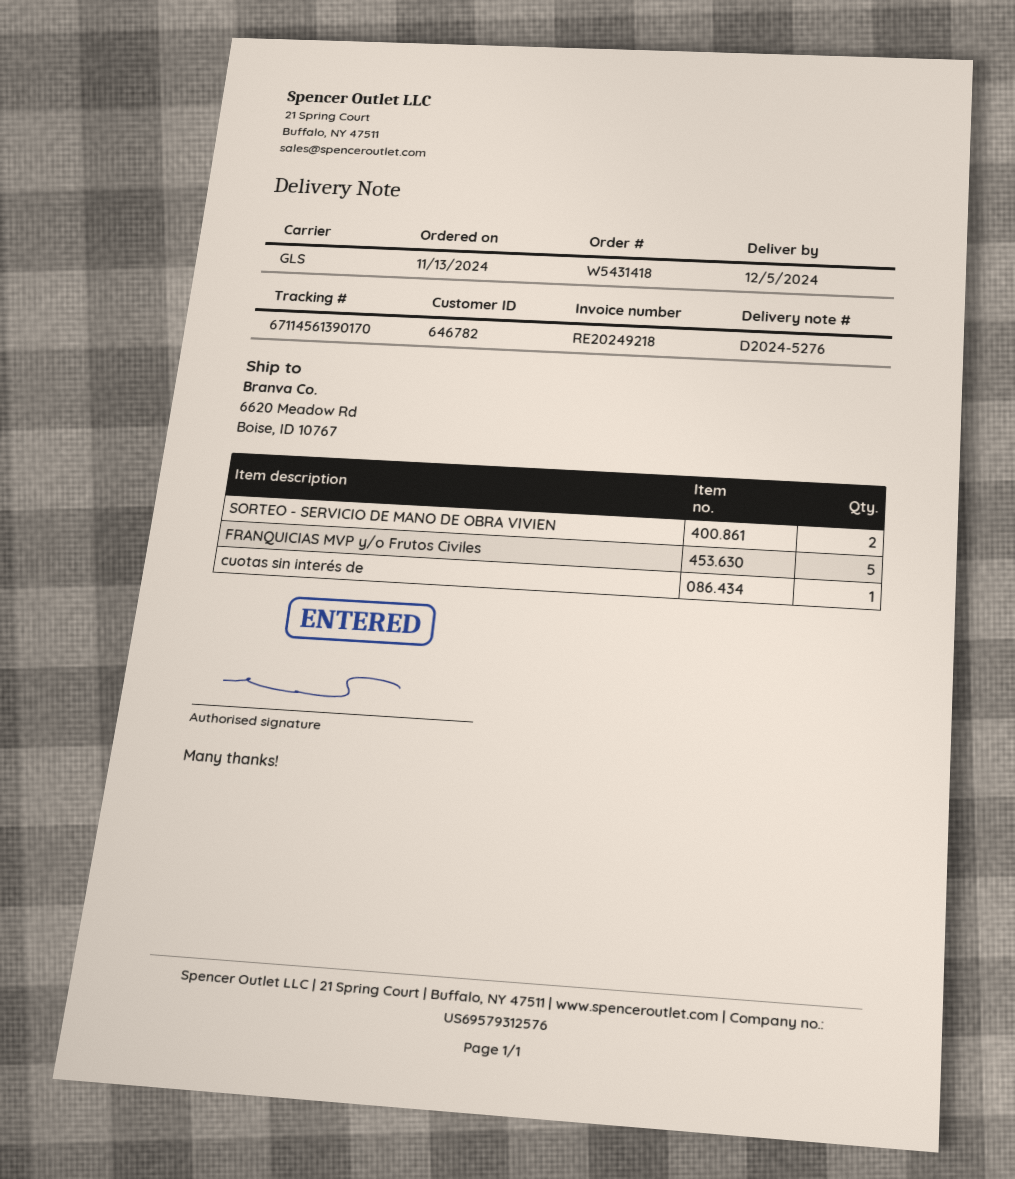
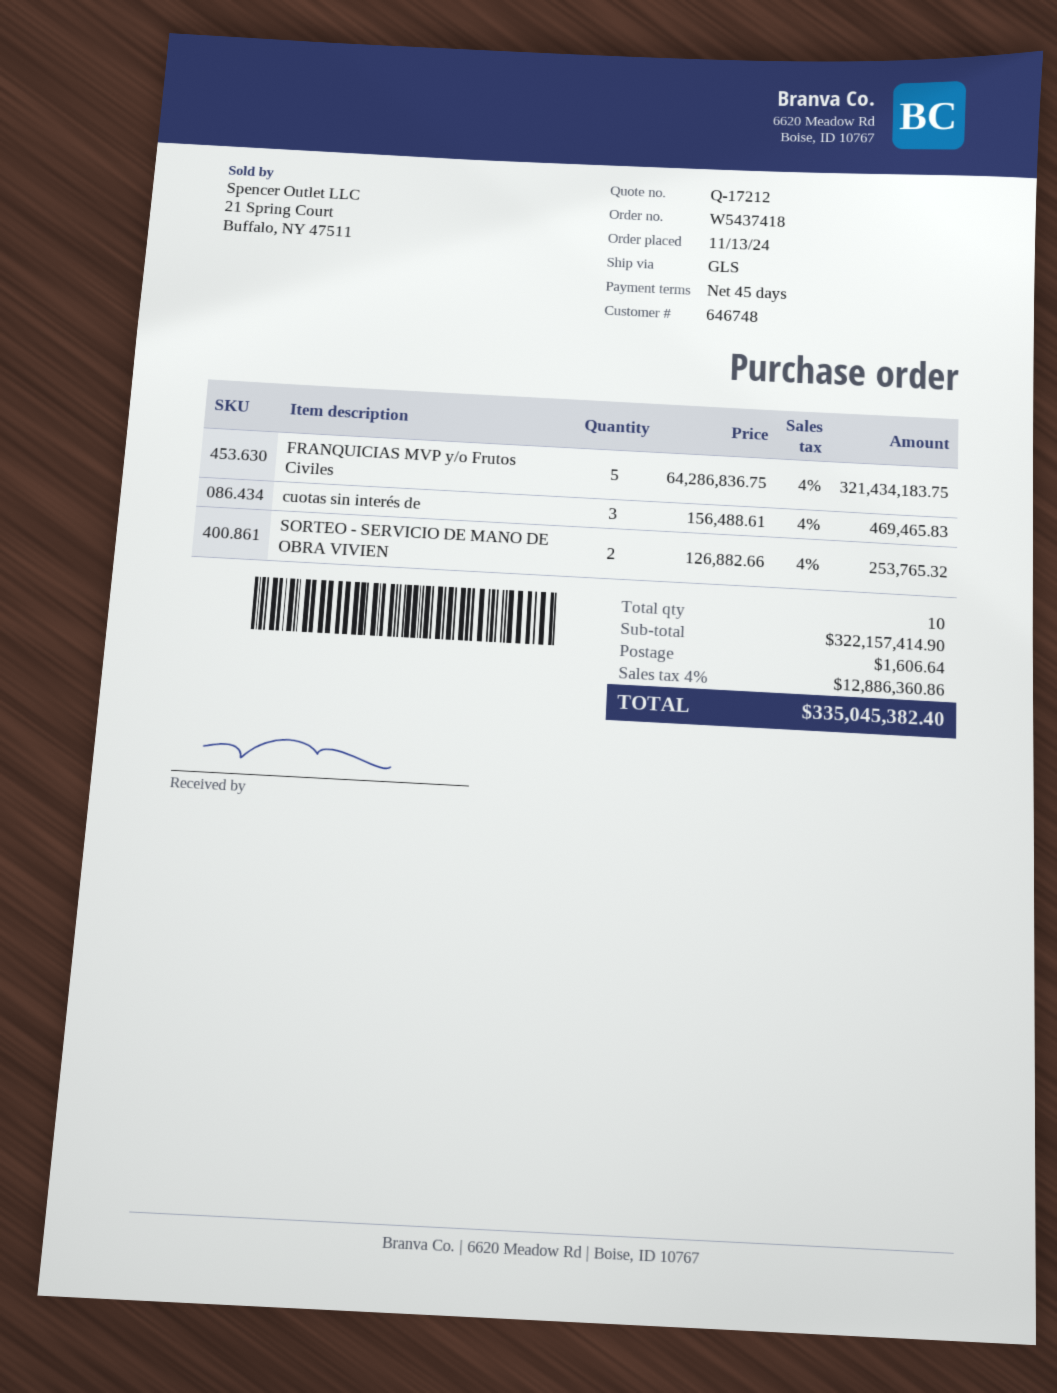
order number: W5431418 -> W5437418
customer number: 646782 -> 646748
cuotas sin interés de: 1 -> 3

